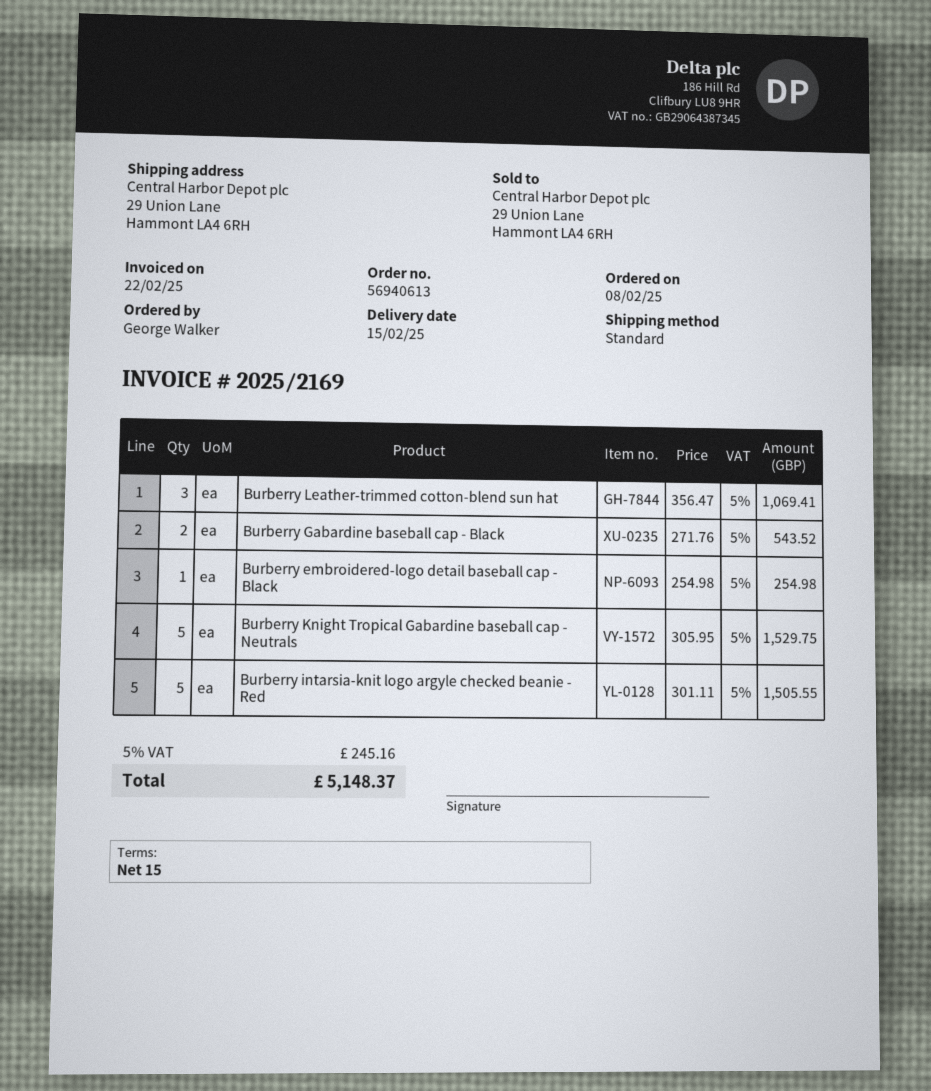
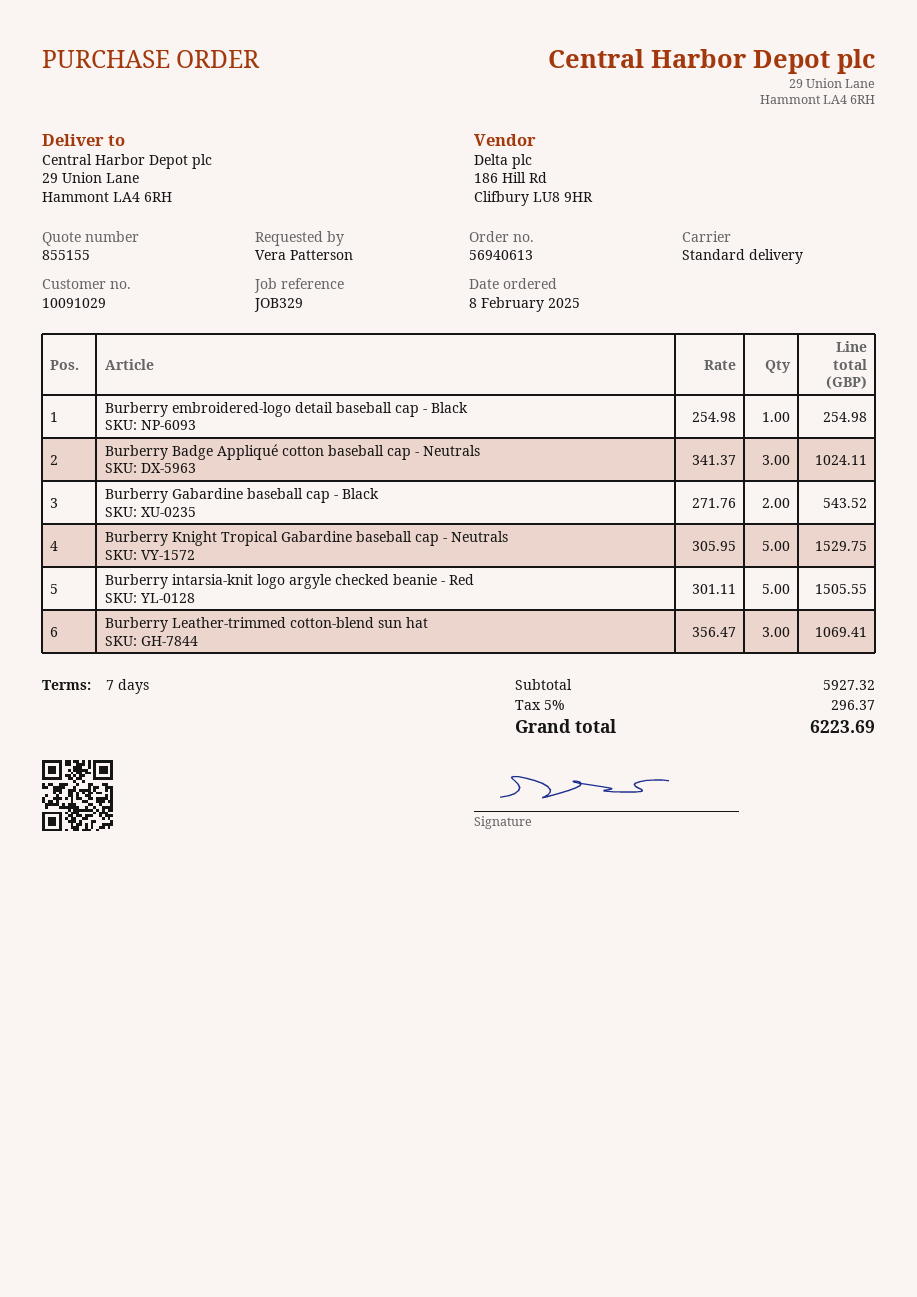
payment terms: 15 days -> 7 days
ordered by: George Walker -> Vera Patterson
Burberry Badge Appliqué cotton baseball cap - Neutrals: none -> 3 x 341.37 = 1024.11
tax: 5% = 245.16 -> 5% = 296.37
total: 5148.37 -> 6223.69

